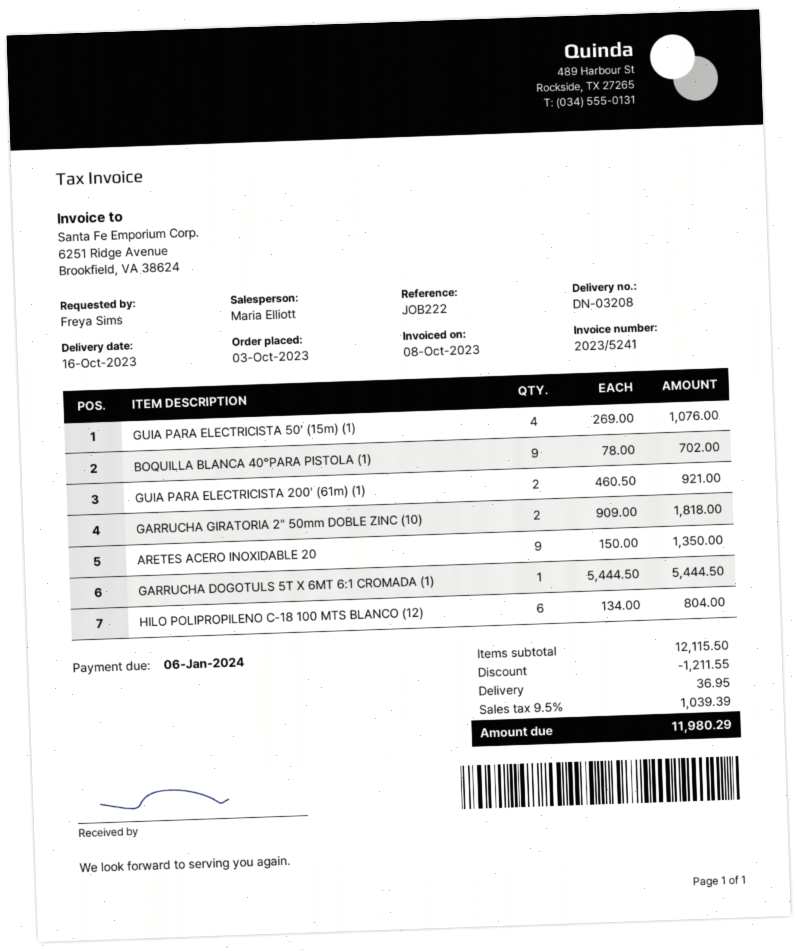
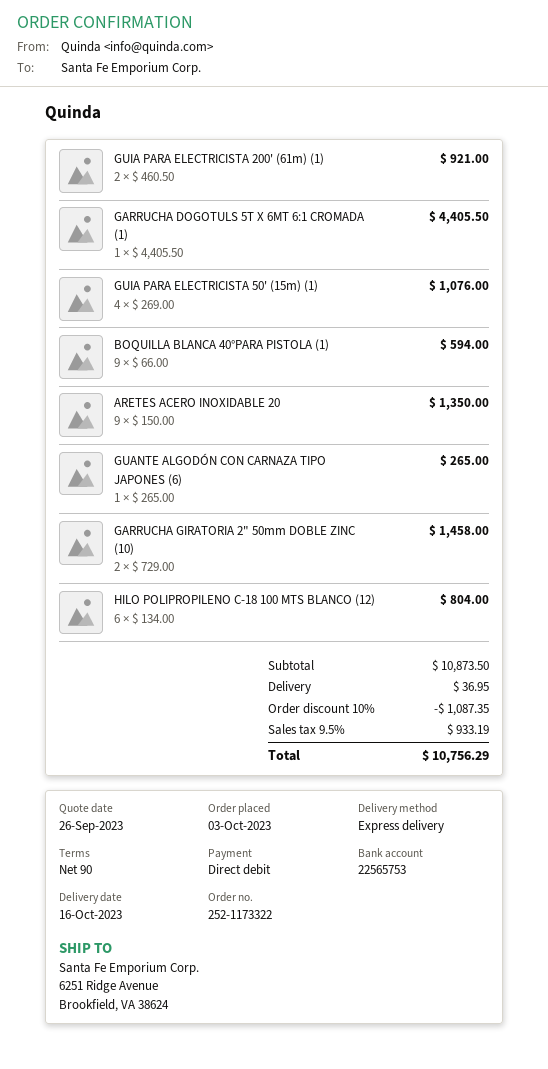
BOQUILLA BLANCA 40°PARA PISTOLA (1): 9 x 78.00 = 702.00 -> 9 x 66.00 = 594.00
GARRUCHA GIRATORIA 2" 50mm DOBLE ZINC (10): 2 x 909.00 = 1818.00 -> 2 x 729.00 = 1458.00
GARRUCHA DOGOTULS 5T X 6MT 6:1 CROMADA (1): 1 x 5444.50 = 5444.50 -> 1 x 4405.50 = 4405.50
GUANTE ALGODÓN CON CARNAZA TIPO JAPONES (6): none -> 1 x 265.00 = 265.00
subtotal: 12115.50 -> 10873.50
discount: 1211.55 -> 1087.35
tax: 9.5% = 1039.39 -> 9.5% = 933.19
total: 11980.29 -> 10756.29

